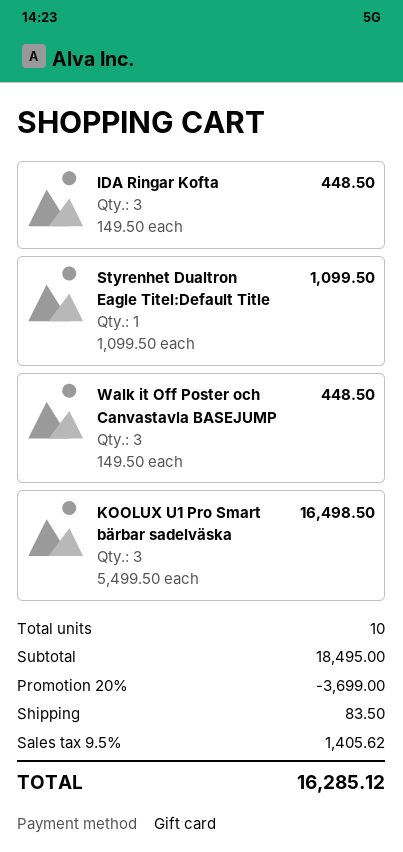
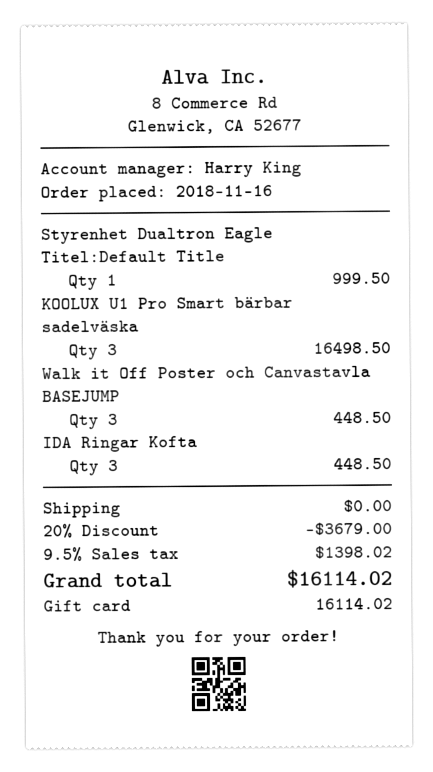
Styrenhet Dualtron Eagle Titel:Default Title: 1 for 1099.50 -> 1 for 999.50
discount: 20% = 3699.00 -> 20% = 3679.00
shipping: 83.50 -> 0.00
tax: 9.5% = 1405.62 -> 9.5% = 1398.02
total: 16285.12 -> 16114.02

